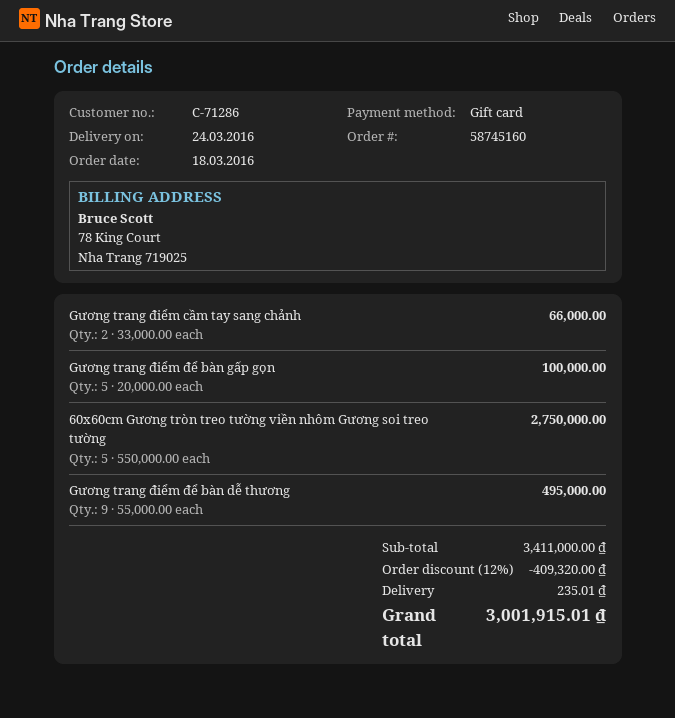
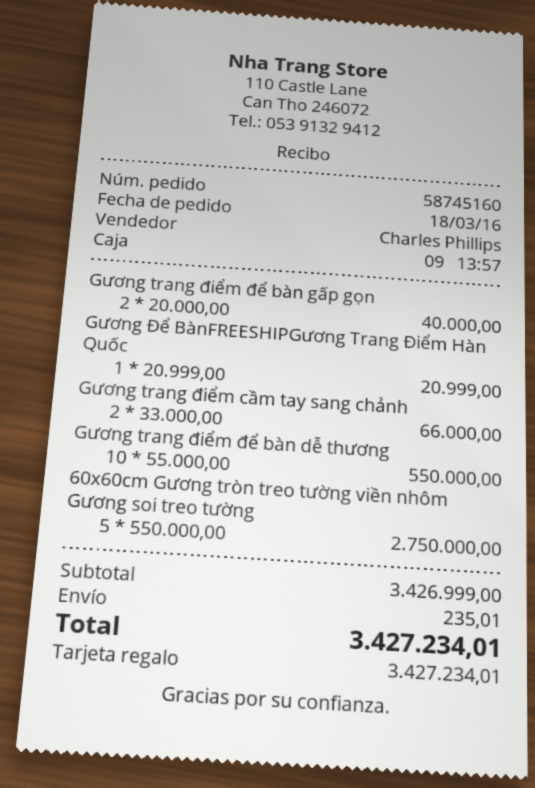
Gương trang điểm để bàn gấp gọn: 5 x 20000.00 = 100000.00 -> 2 x 20000.00 = 40000.00
Gương trang điểm để bàn dễ thương: 9 x 55000.00 = 495000.00 -> 10 x 55000.00 = 550000.00
Gương Để BànFREESHIPGương Trang Điểm Hàn Quốc: none -> 1 x 20999.00 = 20999.00
subtotal: 3411000.00 -> 3426999.00
discount: 12% = 409320.00 -> none
total: 3001915.01 -> 3427234.01

